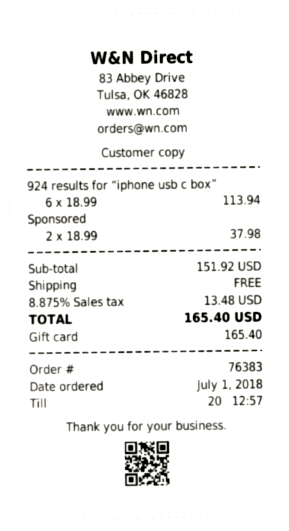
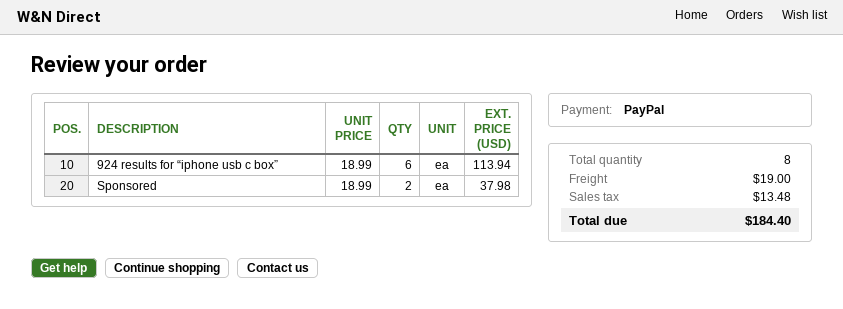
payment method: gift card -> PayPal
shipping: 0.00 -> 19.00
total: 165.40 -> 184.40

